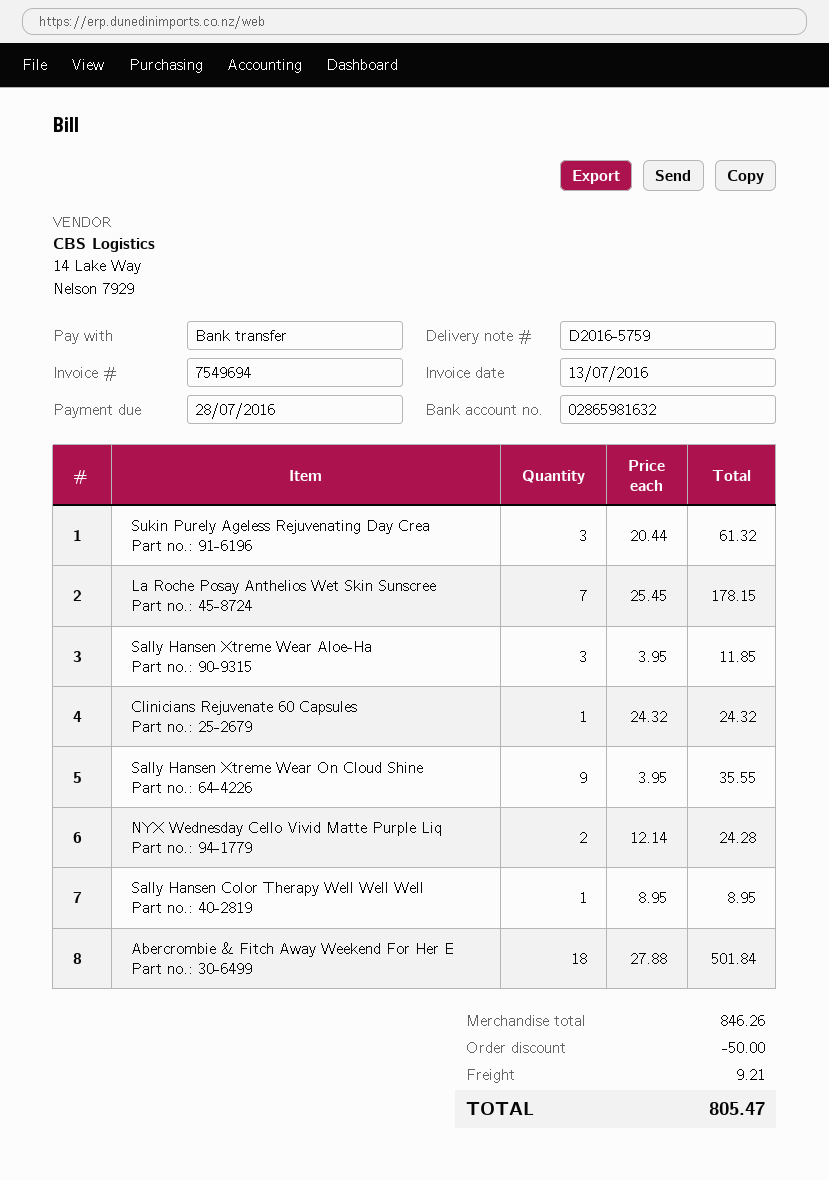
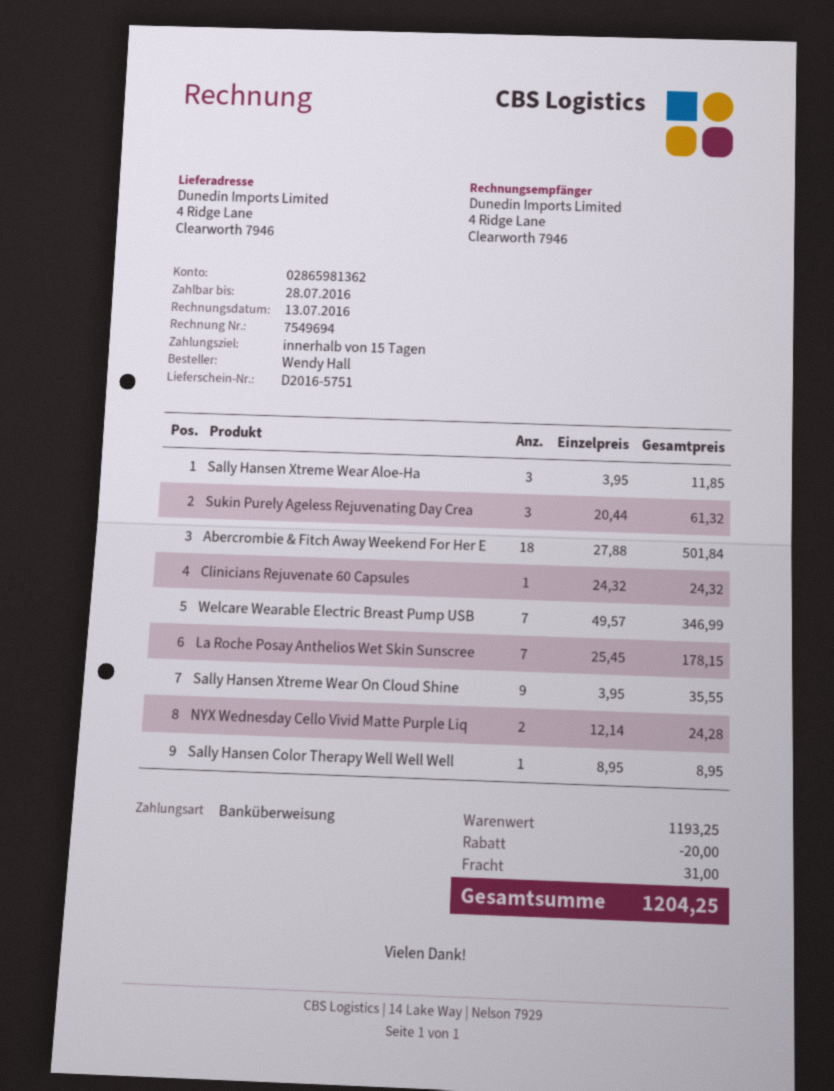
delivery note number: D2016-5759 -> D2016-5751
bank account: 02865981632 -> 02865981362
Welcare Wearable Electric Breast Pump USB: none -> 7 x 49.57 = 346.99
subtotal: 846.26 -> 1193.25
discount: 50.00 -> 20.00
shipping: 9.21 -> 31.00
total: 805.47 -> 1204.25

